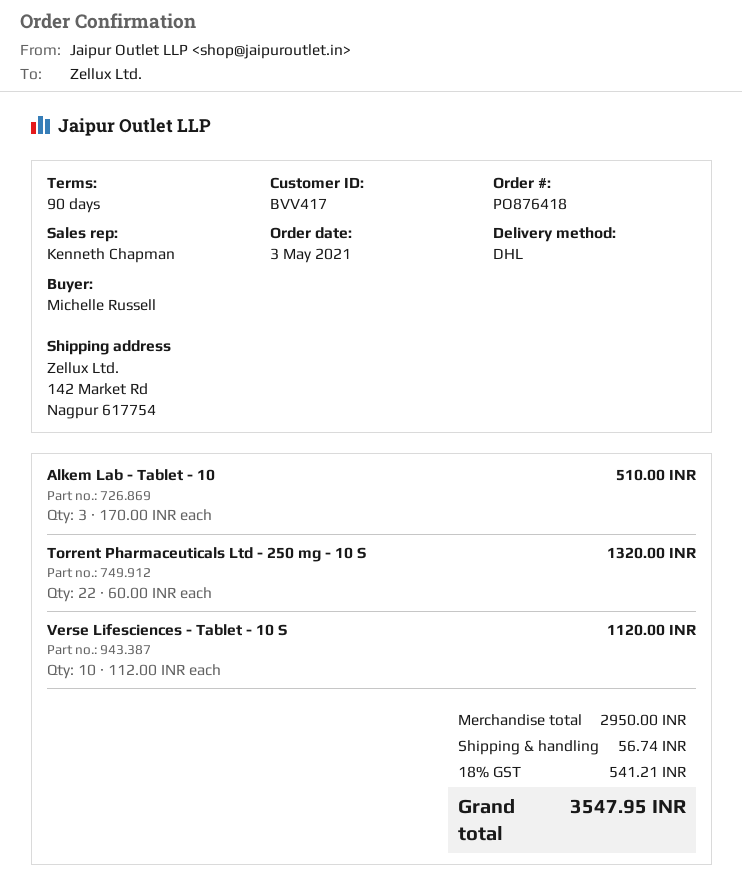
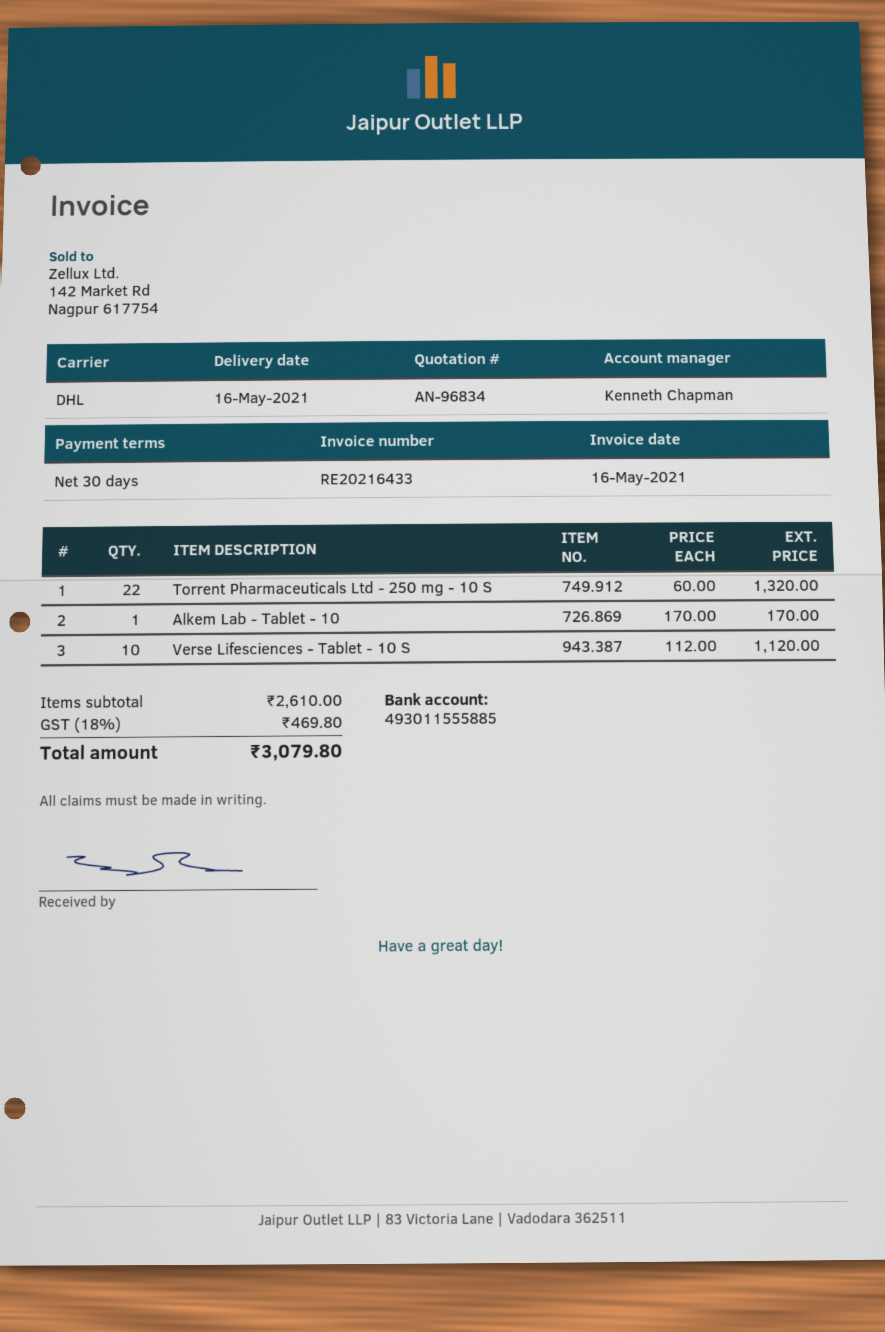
payment terms: 90 days -> 30 days
Alkem Lab - Tablet - 10: 3 x 170.00 = 510.00 -> 1 x 170.00 = 170.00
subtotal: 2950.00 -> 2610.00
shipping: 56.74 -> none
tax: 18% = 541.21 -> 18% = 469.80
total: 3547.95 -> 3079.80

